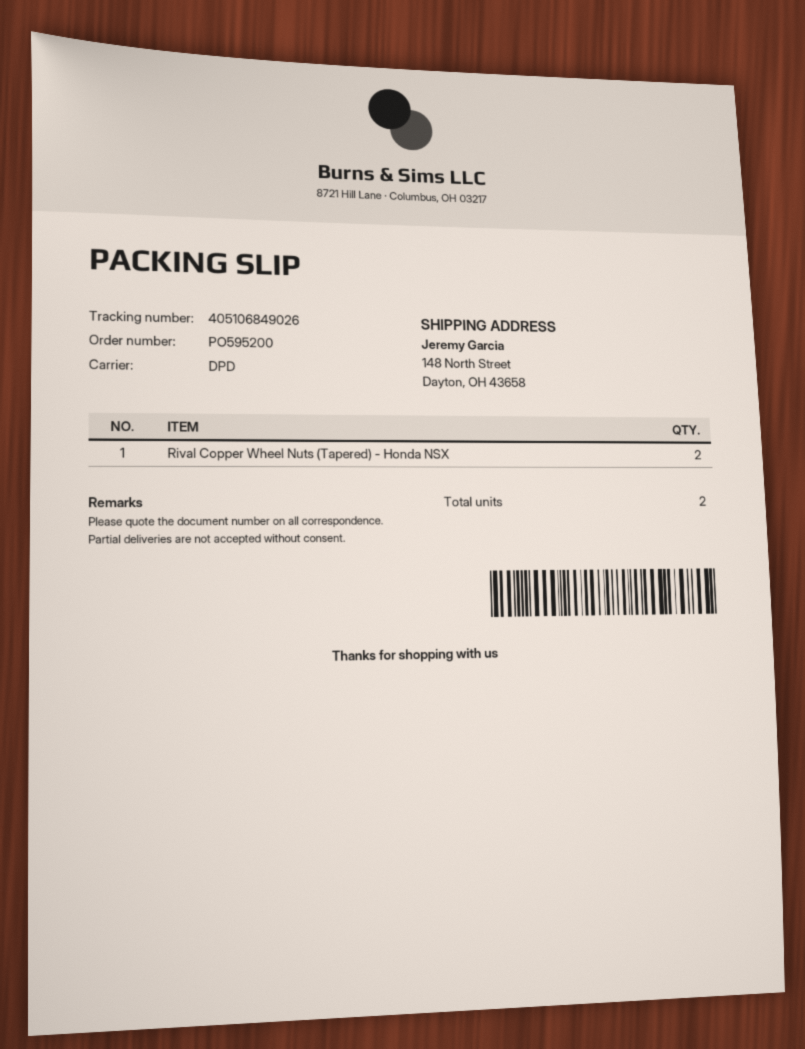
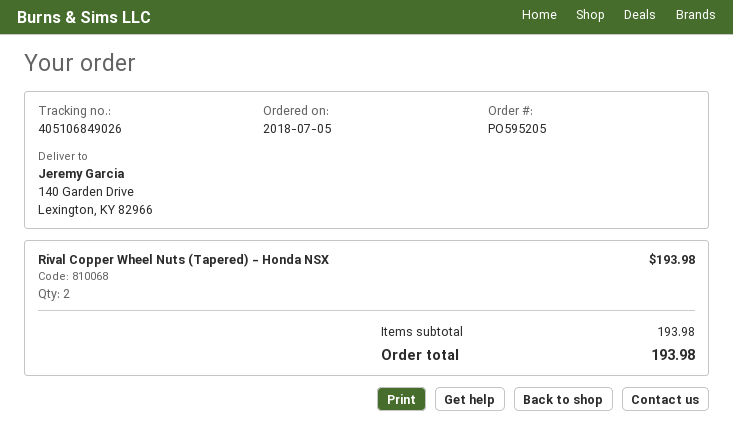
order number: PO595200 -> PO595205
ship to: 148 North Street, Dayton, OH 43658 -> 140 Garden Drive, Lexington, KY 82966

